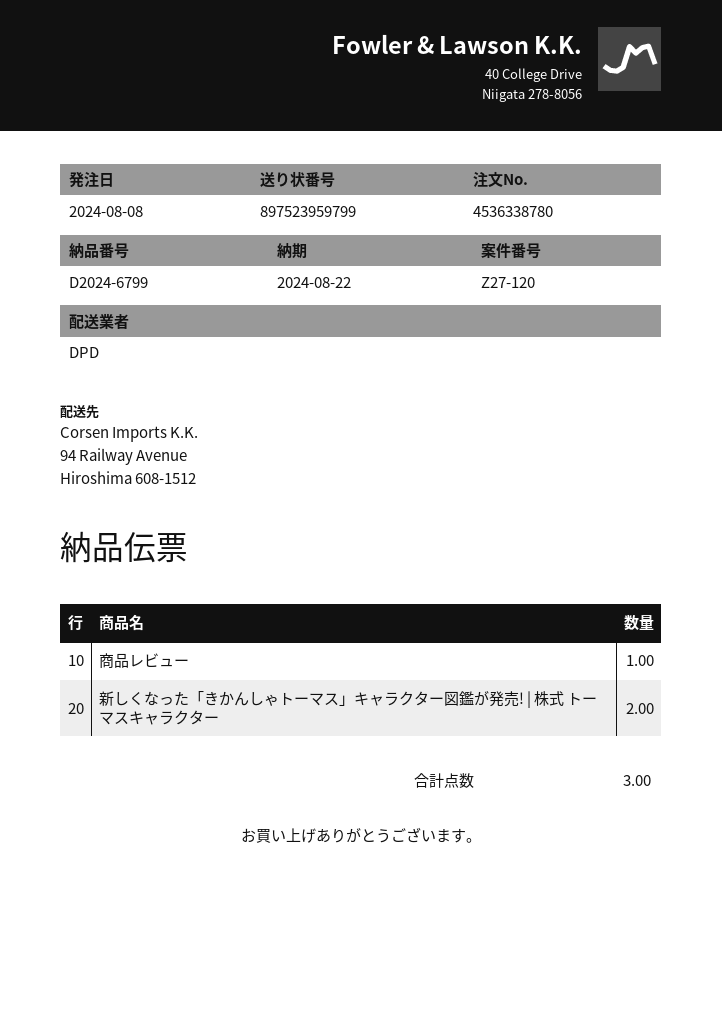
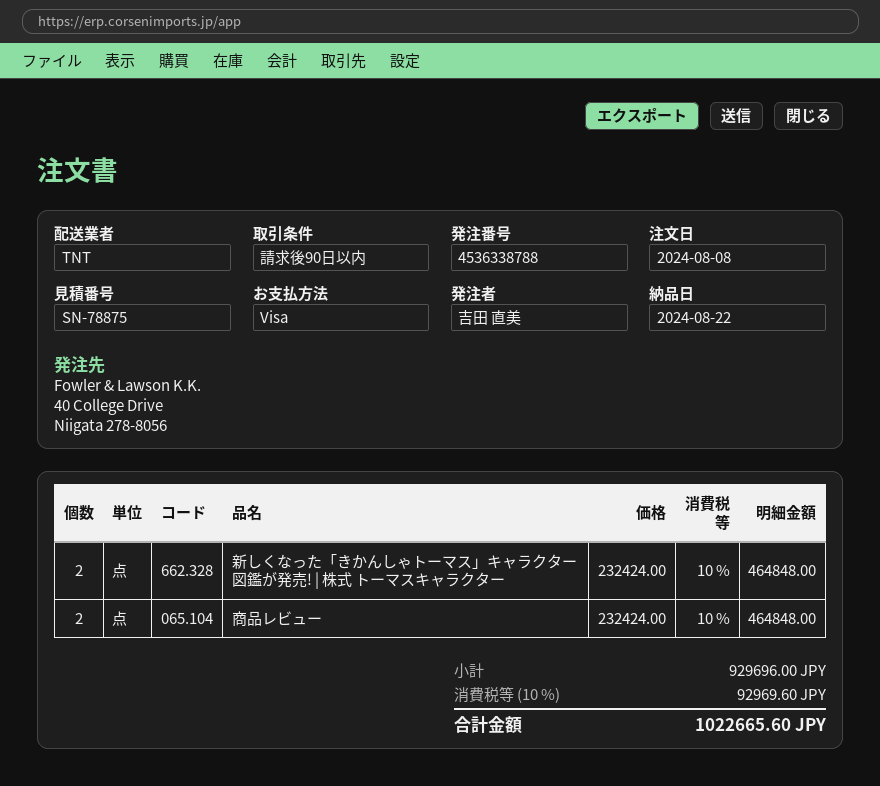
order number: 4536338780 -> 4536338788
shipping method: DPD -> TNT
商品レビュー: 1 -> 2

